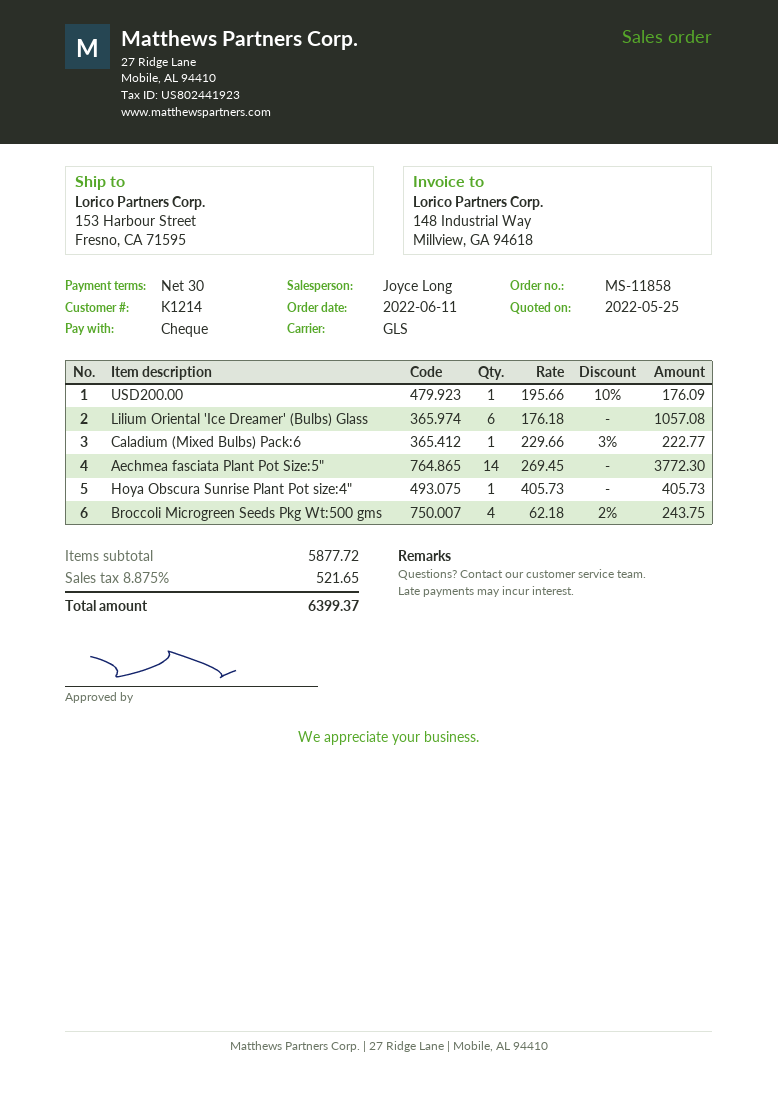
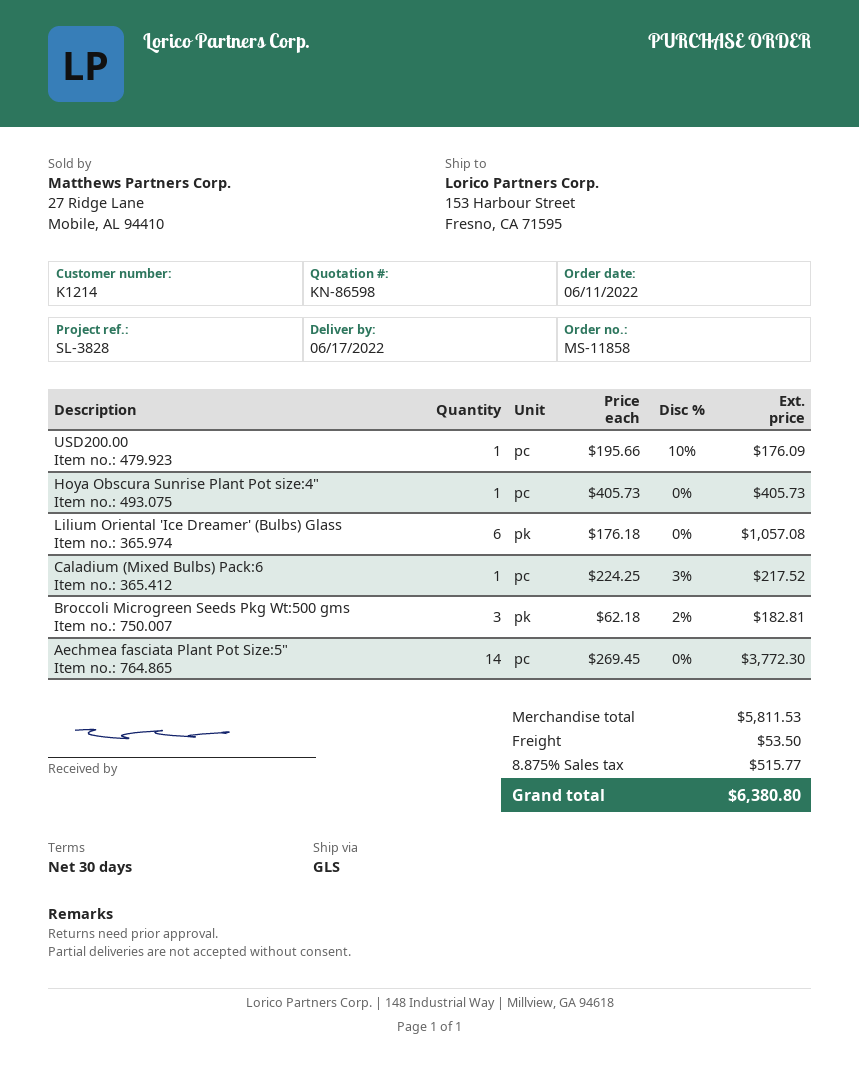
Caladium (Mixed Bulbs) Pack:6: 1 x 229.66 - 3% = 222.77 -> 1 x 224.25 - 3% = 217.52
Broccoli Microgreen Seeds Pkg Wt:500 gms: 4 x 62.18 - 2% = 243.75 -> 3 x 62.18 - 2% = 182.81
subtotal: 5877.72 -> 5811.53
shipping: none -> 53.50
tax: 8.875% = 521.65 -> 8.875% = 515.77
total: 6399.37 -> 6380.80

